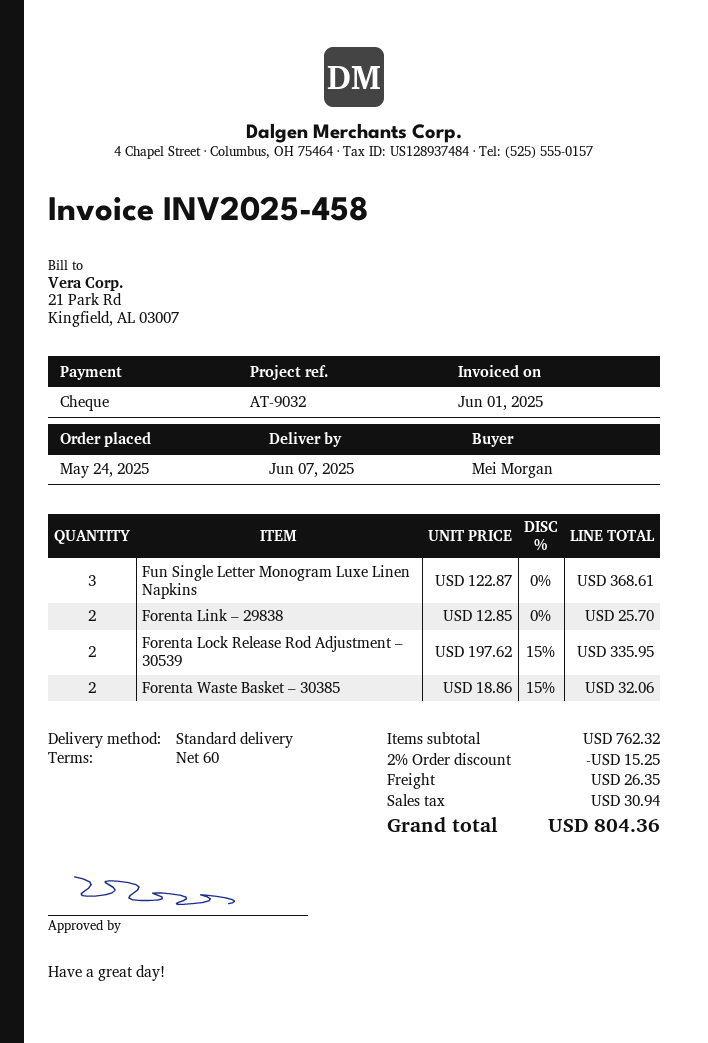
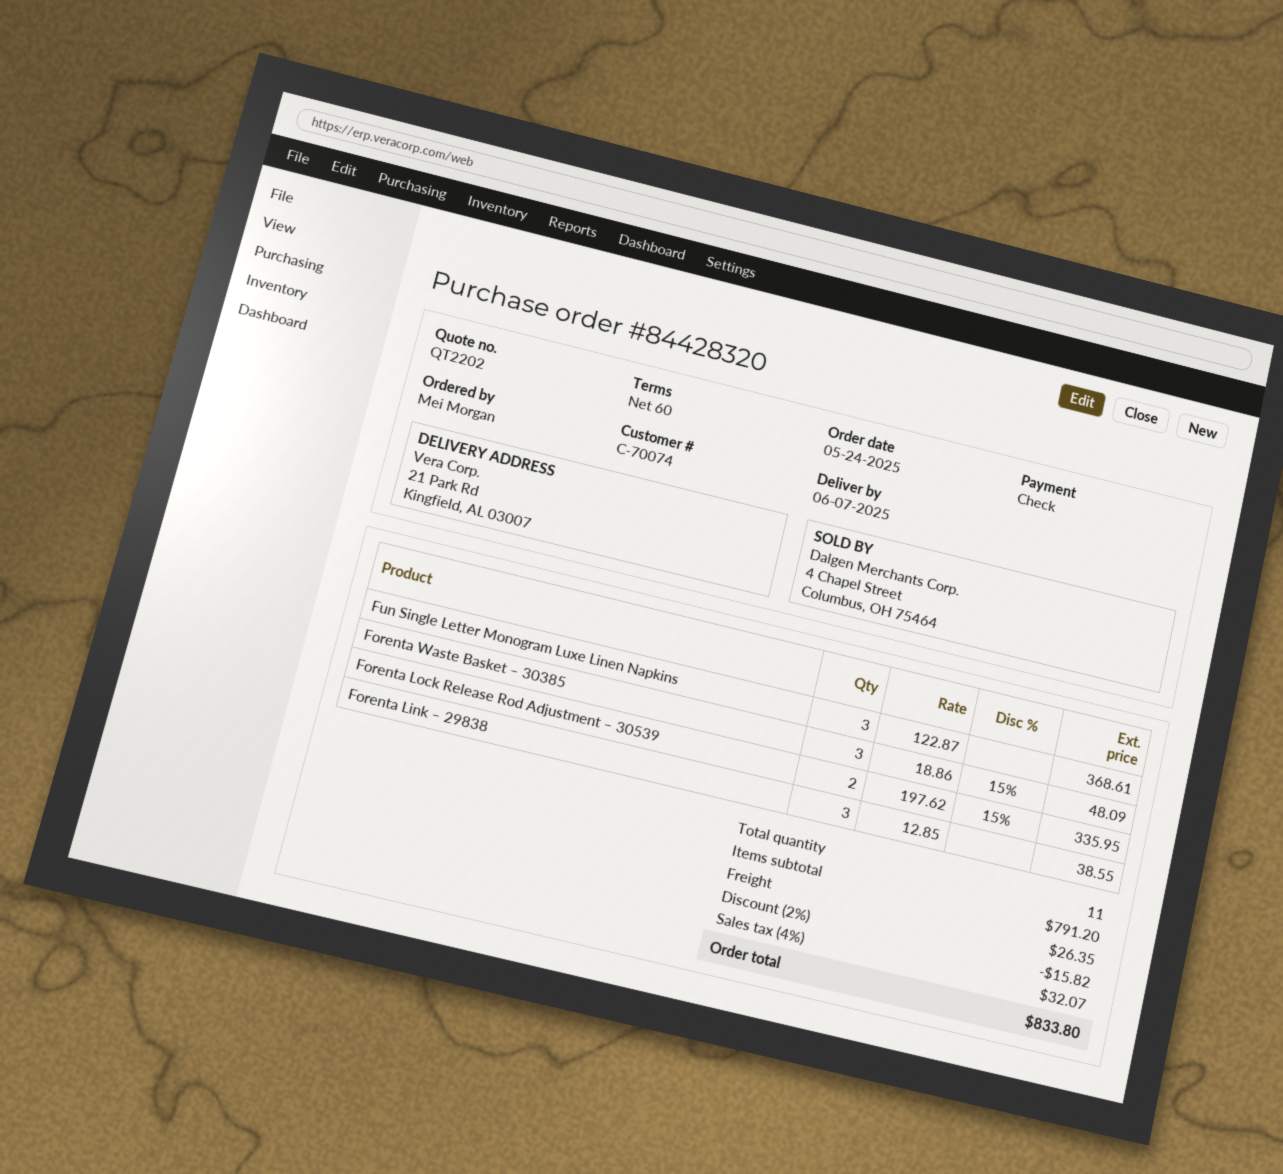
Forenta Link – 29838: 2 x 12.85 = 25.70 -> 3 x 12.85 = 38.55
Forenta Waste Basket – 30385: 2 x 18.86 - 15% = 32.06 -> 3 x 18.86 - 15% = 48.09
subtotal: 762.32 -> 791.20
discount: 2% = 15.25 -> 2% = 15.82
tax: 30.94 -> 32.07
total: 804.36 -> 833.80

